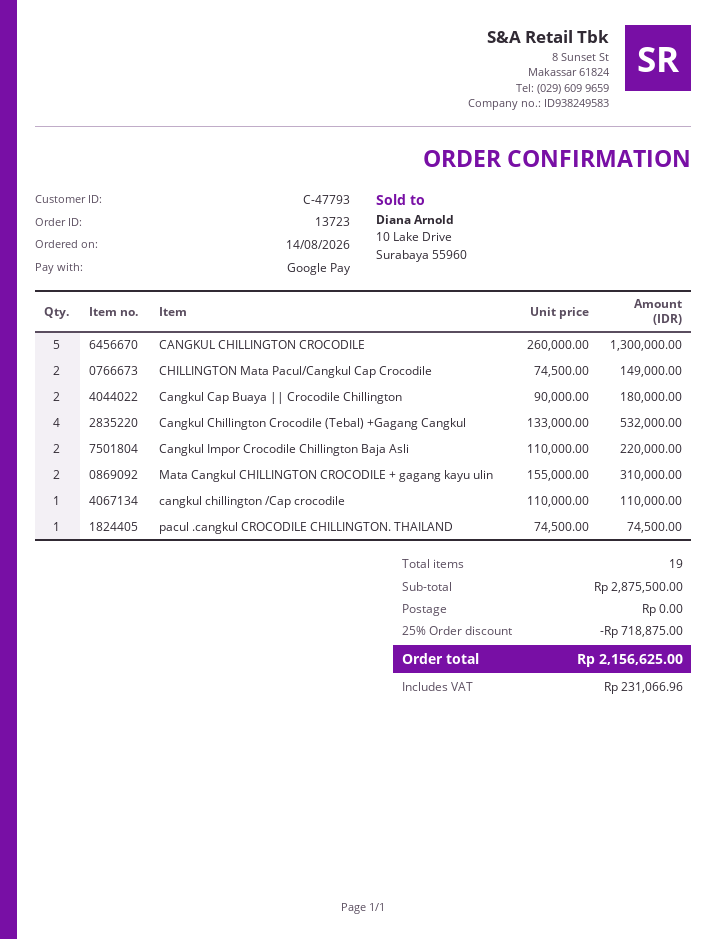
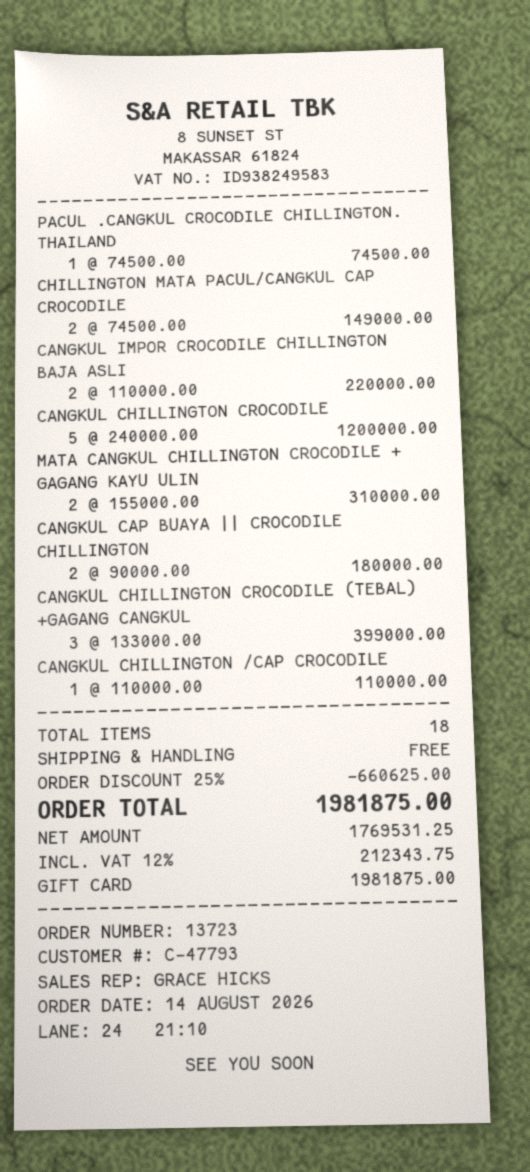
payment method: Google Pay -> gift card
CANGKUL CHILLINGTON CROCODILE: 5 x 260000.00 = 1300000.00 -> 5 x 240000.00 = 1200000.00
Cangkul Chillington Crocodile (Tebal) +Gagang Cangkul: 4 x 133000.00 = 532000.00 -> 3 x 133000.00 = 399000.00
total quantity: 19 -> 18
discount: 25% = 718875.00 -> 25% = 660625.00
tax: 231066.96 -> 212343.75
total: 2156625.00 -> 1981875.00

